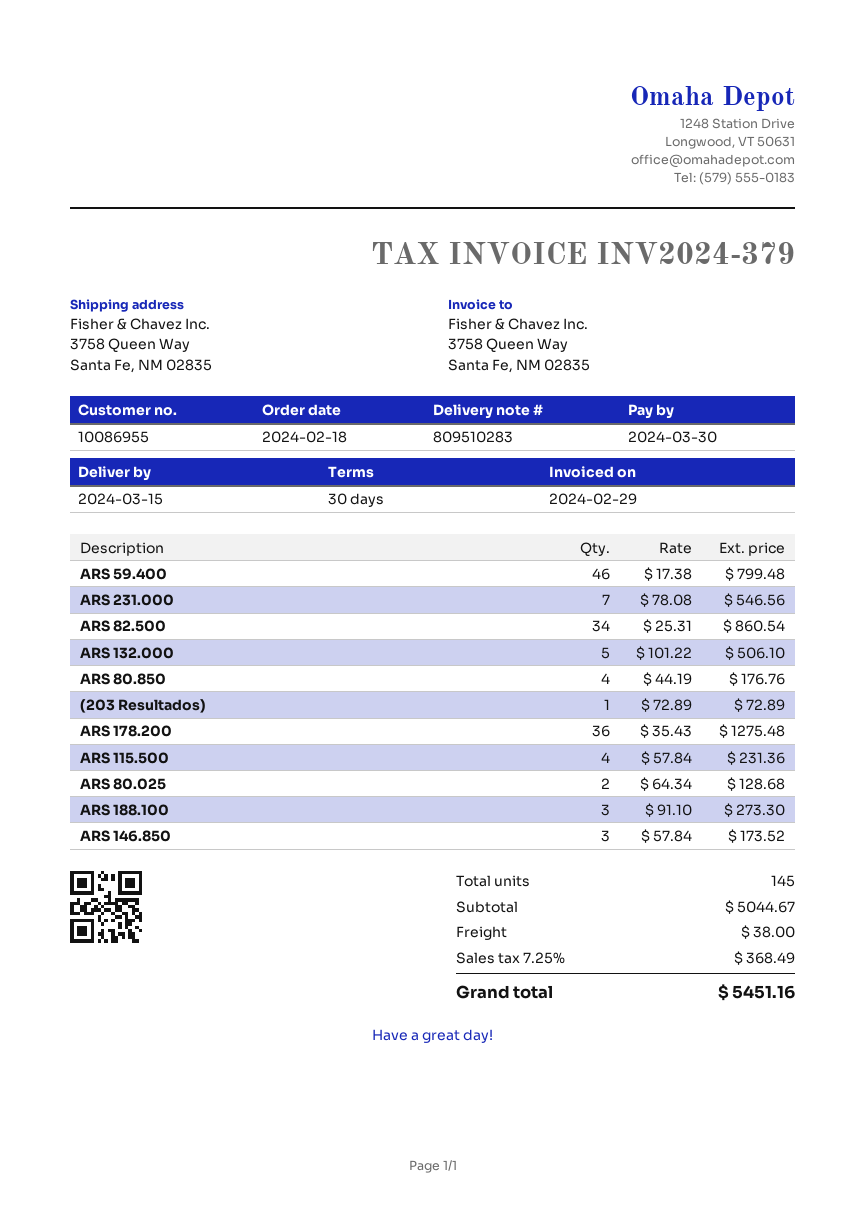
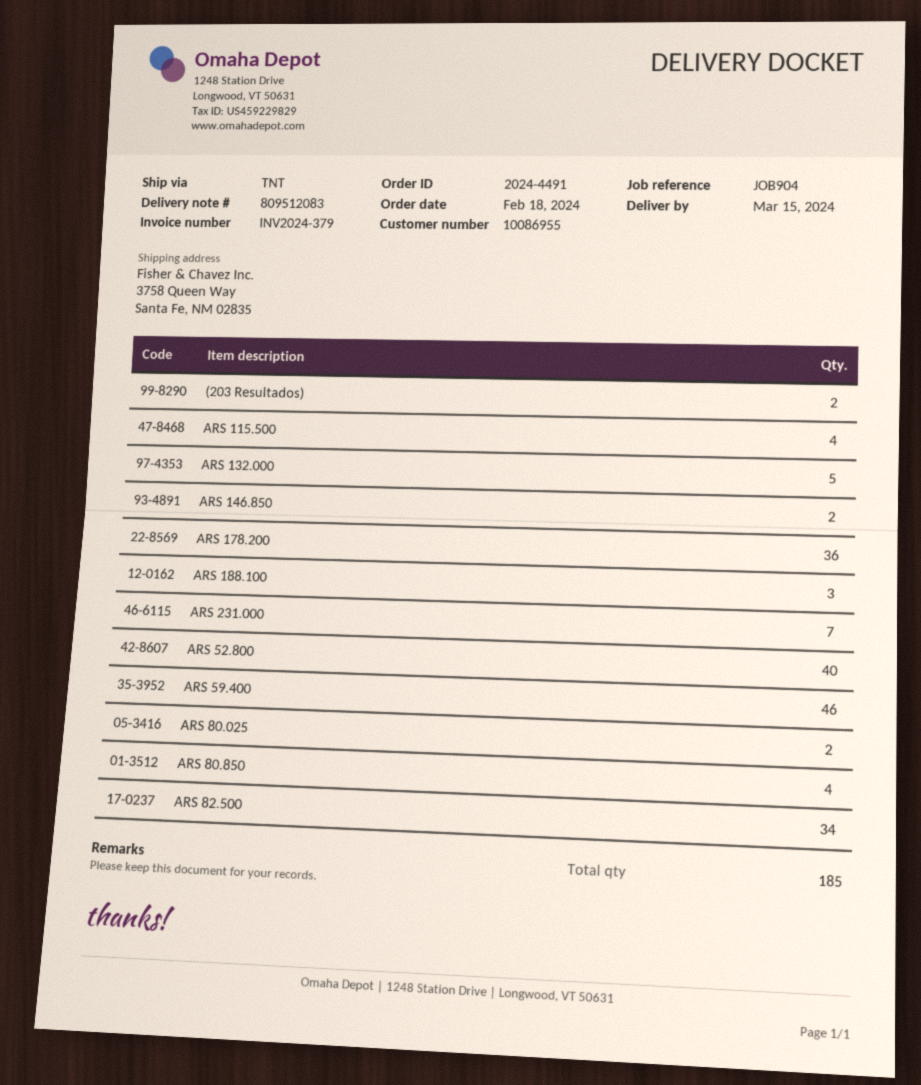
delivery note number: 809510283 -> 809512083
(203 Resultados): 1 -> 2
ARS 146.850: 3 -> 2
ARS 52.800: none -> 40
total quantity: 145 -> 185

